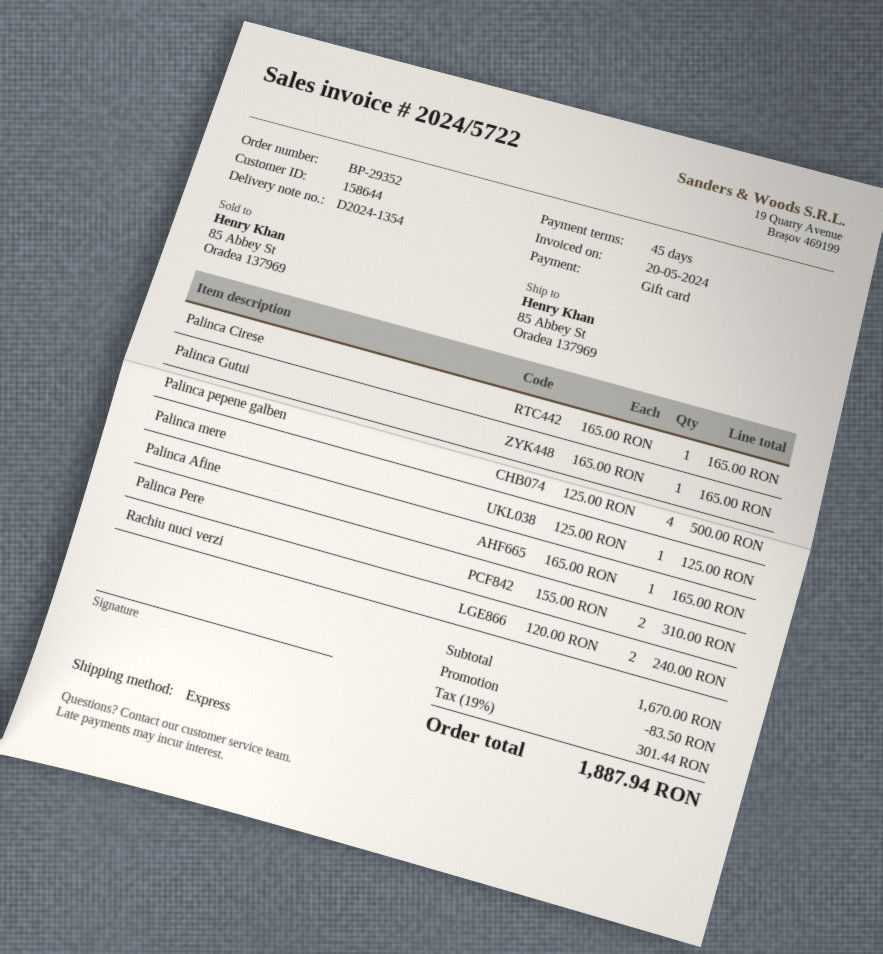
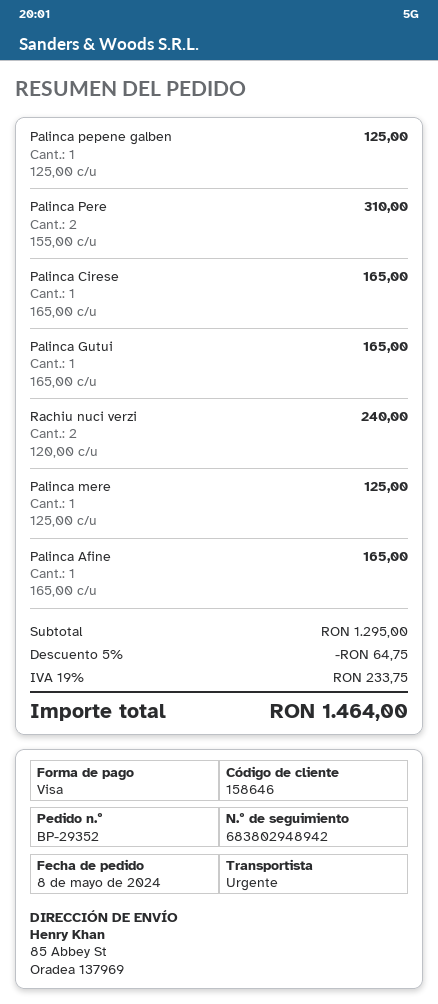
customer number: 158644 -> 158646
payment method: gift card -> Visa
Palinca pepene galben: 4 x 125.00 = 500.00 -> 1 x 125.00 = 125.00
subtotal: 1670.00 -> 1295.00
discount: 83.50 -> 64.75
tax: 19% = 301.44 -> 19% = 233.75
total: 1887.94 -> 1464.00

